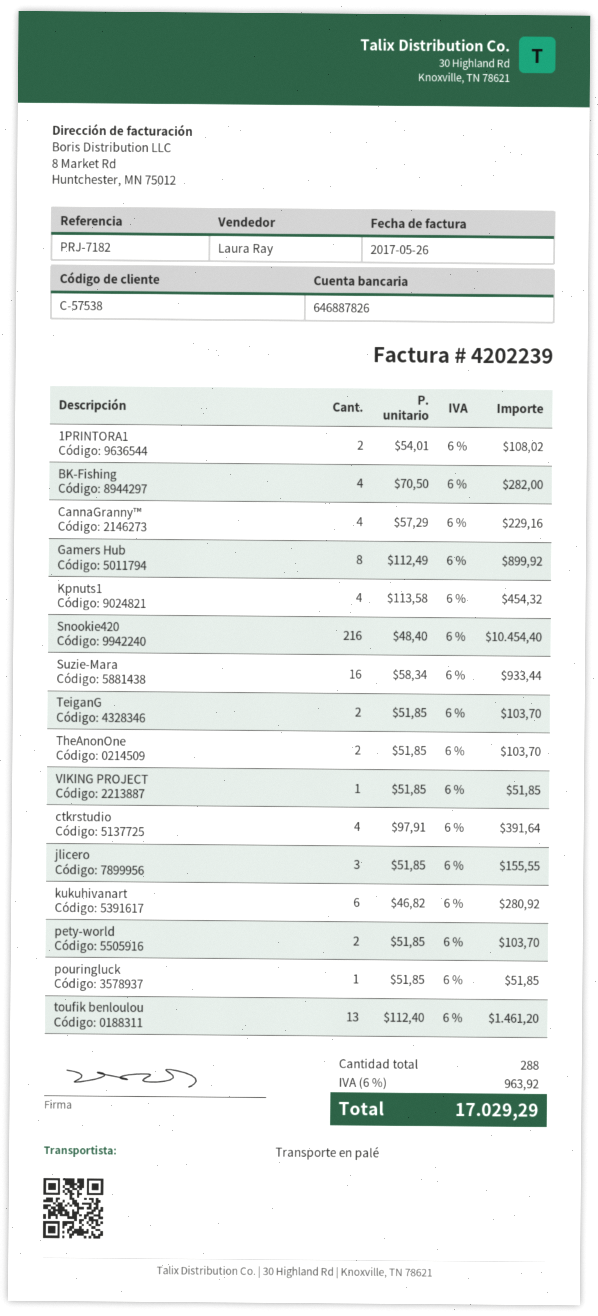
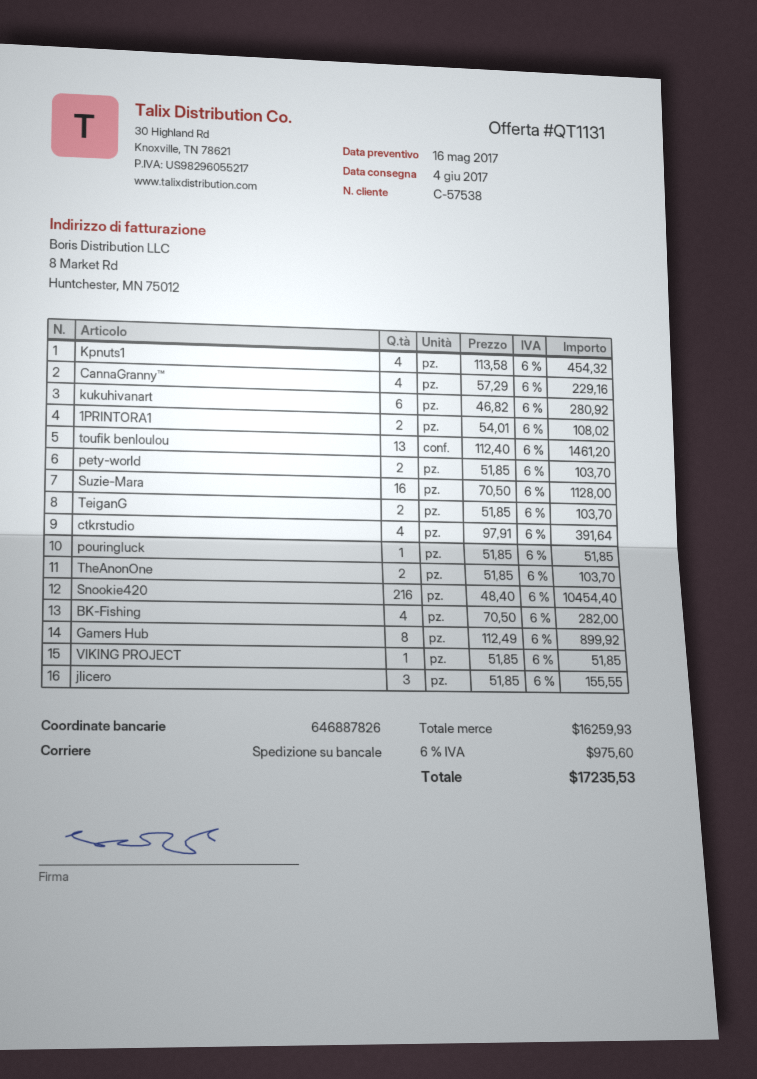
Suzie-Mara: 16 x 58.34 = 933.44 -> 16 x 70.50 = 1128.00
tax: 6% = 963.92 -> 6% = 975.60
total: 17029.29 -> 17235.53

